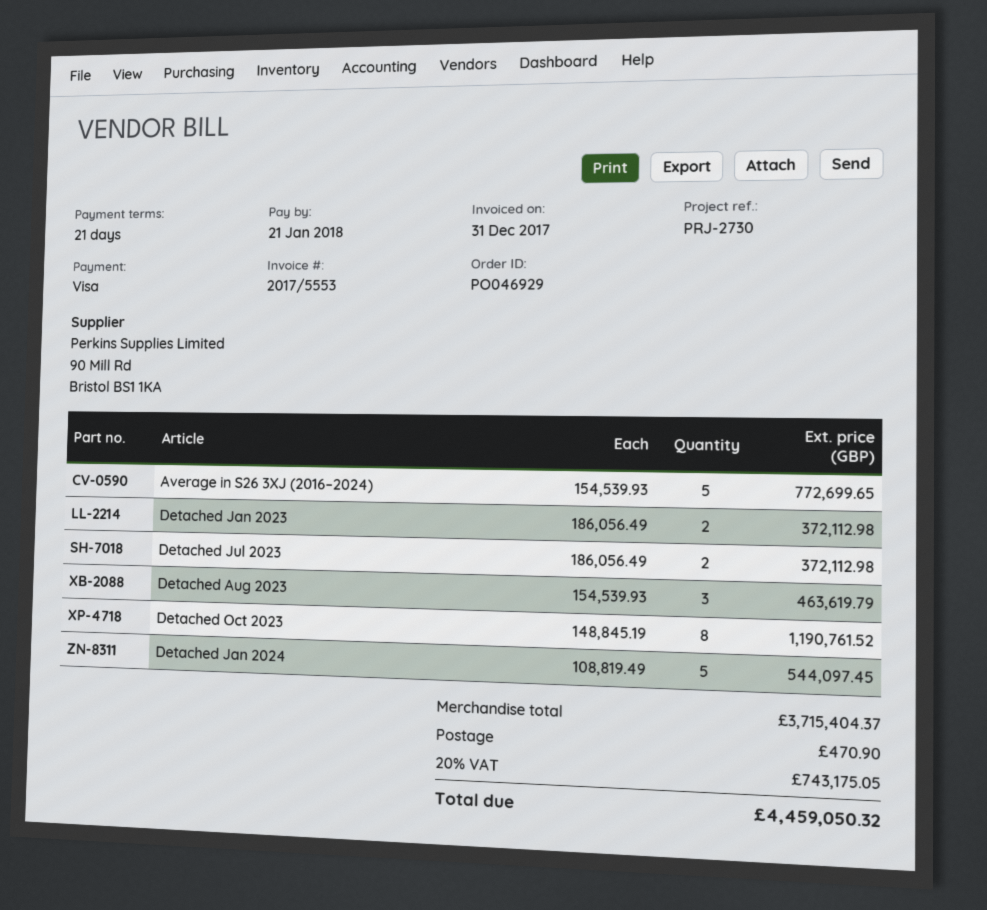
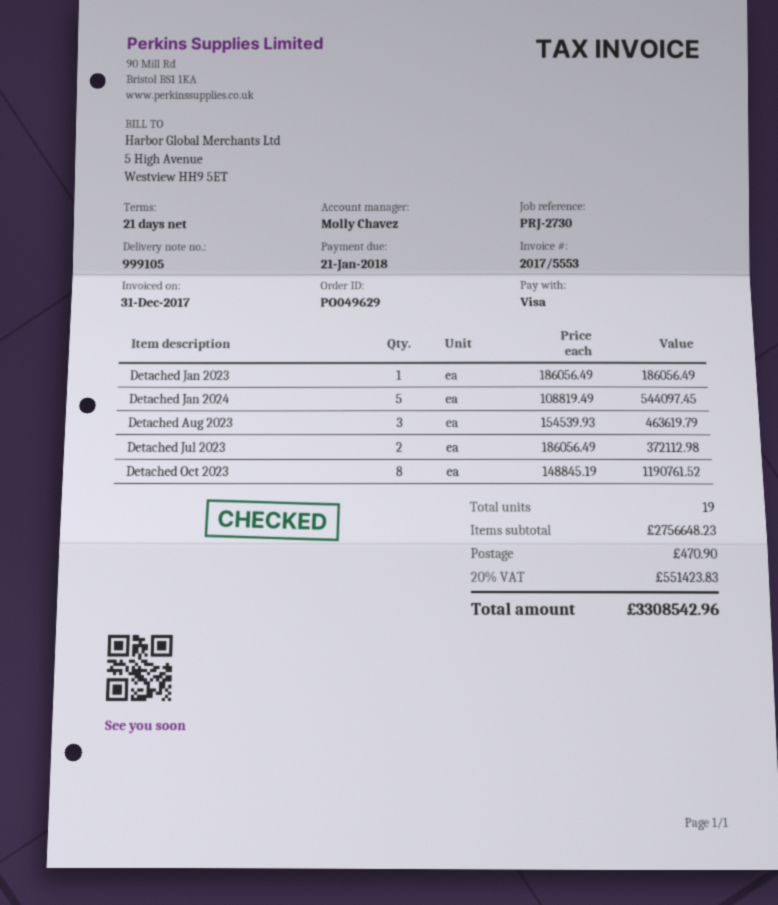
order number: PO046929 -> PO049629
Average in S26 3XJ (2016–2024): 5 x 154539.93 = 772699.65 -> none
Detached Jan 2023: 2 x 186056.49 = 372112.98 -> 1 x 186056.49 = 186056.49
subtotal: 3715404.37 -> 2756648.23
tax: 20% = 743175.05 -> 20% = 551423.83
total: 4459050.32 -> 3308542.96

